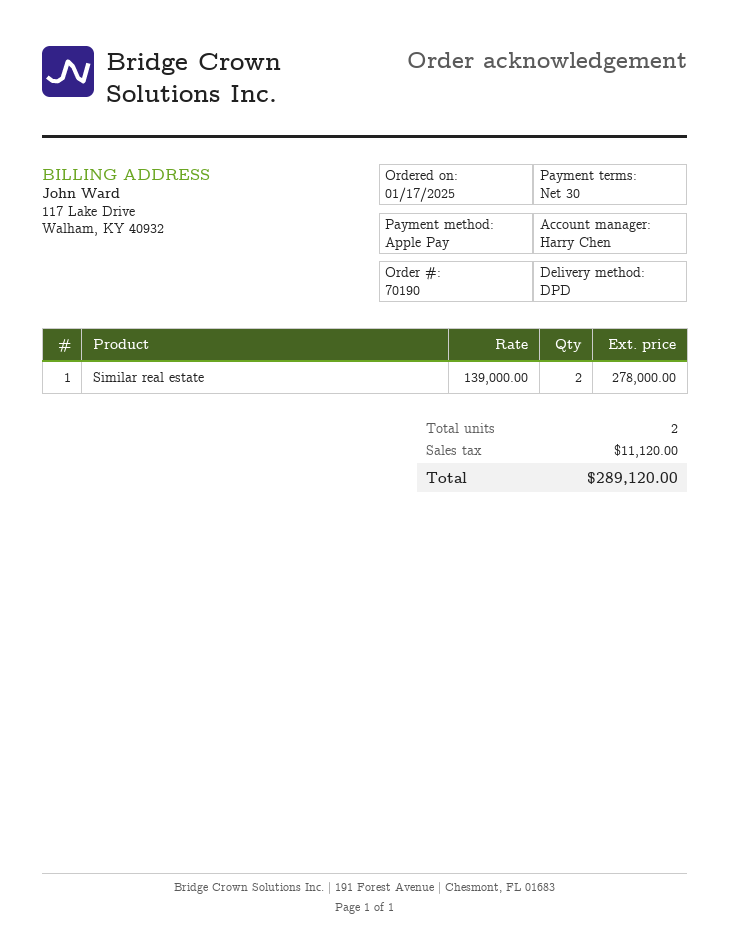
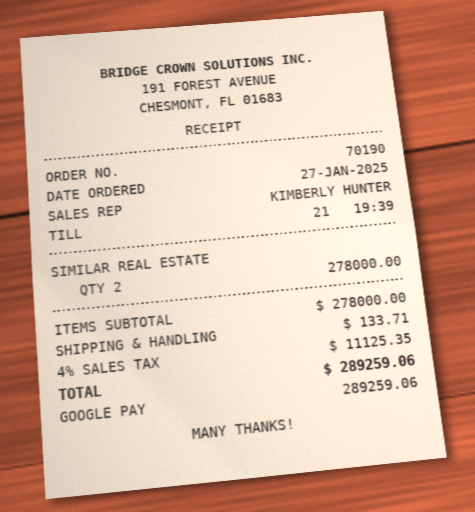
order date: 2025-01-17 -> 2025-01-27
sales rep: Harry Chen -> KIMBERLY HUNTER
payment method: Apple Pay -> Google Pay
shipping: none -> 133.71
tax: 11120.00 -> 11125.35
total: 289120.00 -> 289259.06

